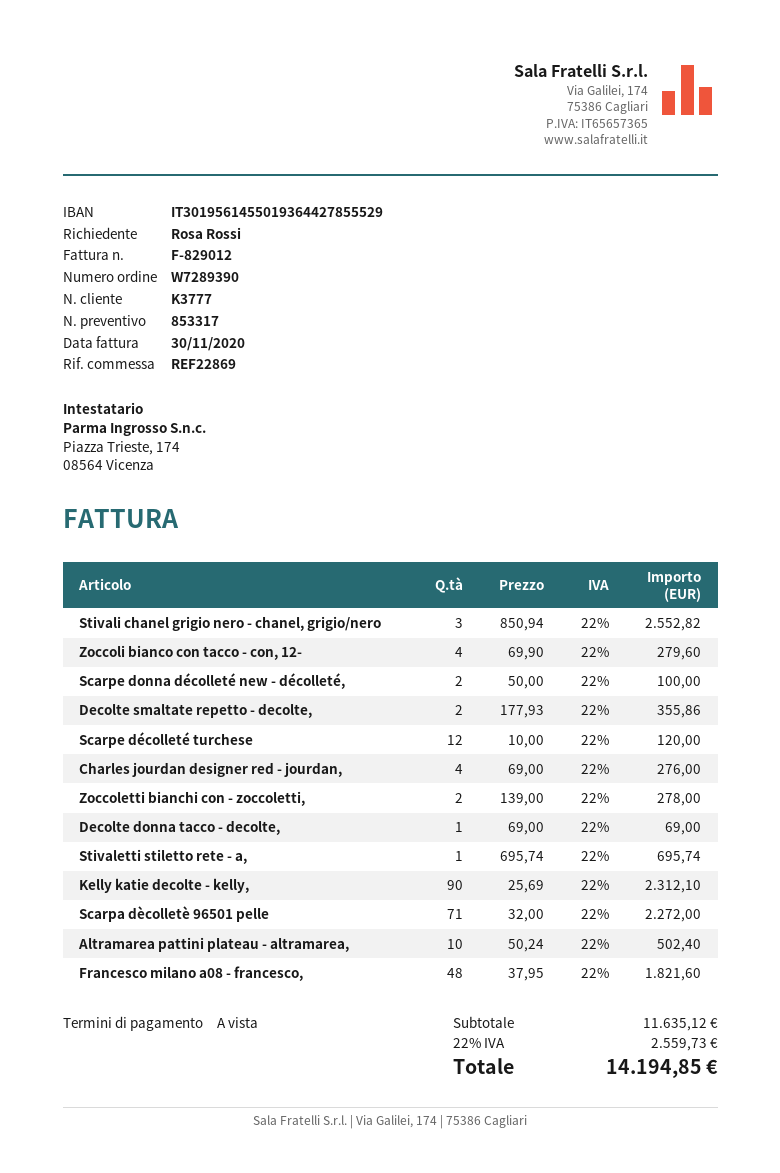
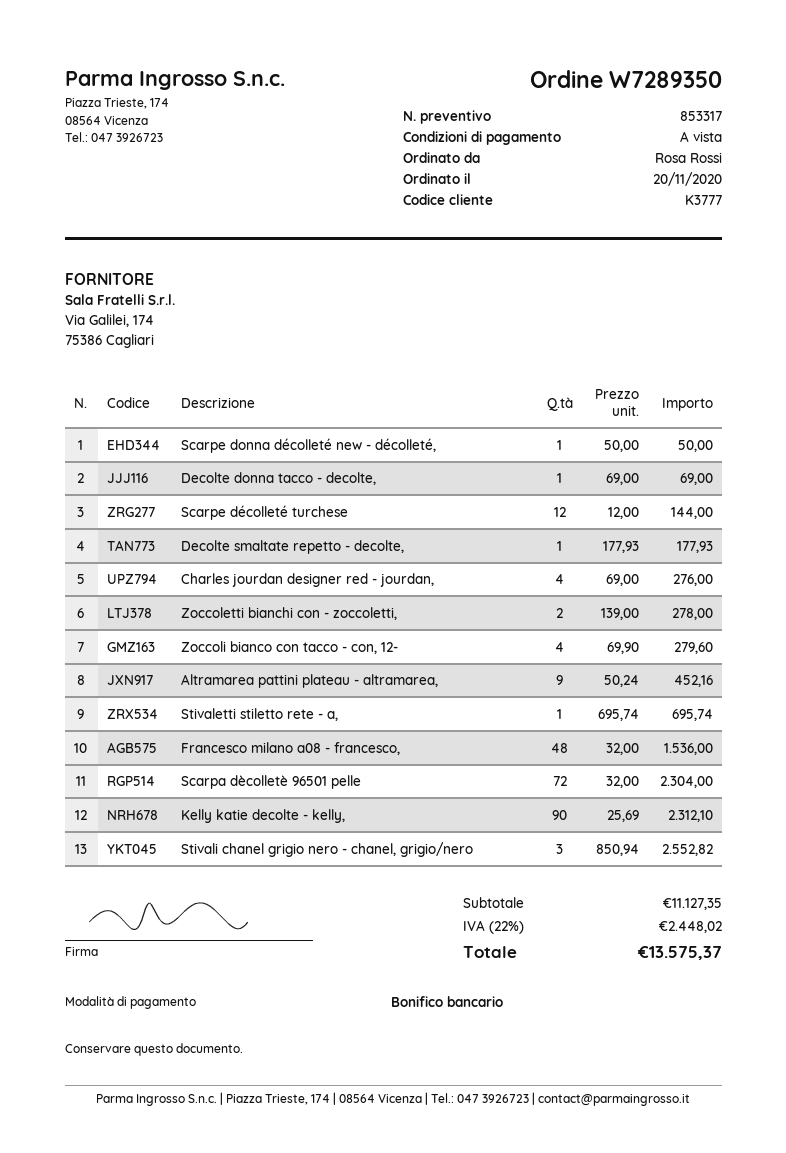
order number: W7289390 -> W7289350
Scarpe donna décolleté new - décolleté,: 2 x 50.00 = 100.00 -> 1 x 50.00 = 50.00
Decolte smaltate repetto - decolte,: 2 x 177.93 = 355.86 -> 1 x 177.93 = 177.93
Scarpe décolleté turchese: 12 x 10.00 = 120.00 -> 12 x 12.00 = 144.00
Scarpa dècolletè 96501 pelle: 71 x 32.00 = 2272.00 -> 72 x 32.00 = 2304.00
Altramarea pattini plateau - altramarea,: 10 x 50.24 = 502.40 -> 9 x 50.24 = 452.16
Francesco milano a08 - francesco,: 48 x 37.95 = 1821.60 -> 48 x 32.00 = 1536.00
subtotal: 11635.12 -> 11127.35
tax: 22% = 2559.73 -> 22% = 2448.02
total: 14194.85 -> 13575.37

